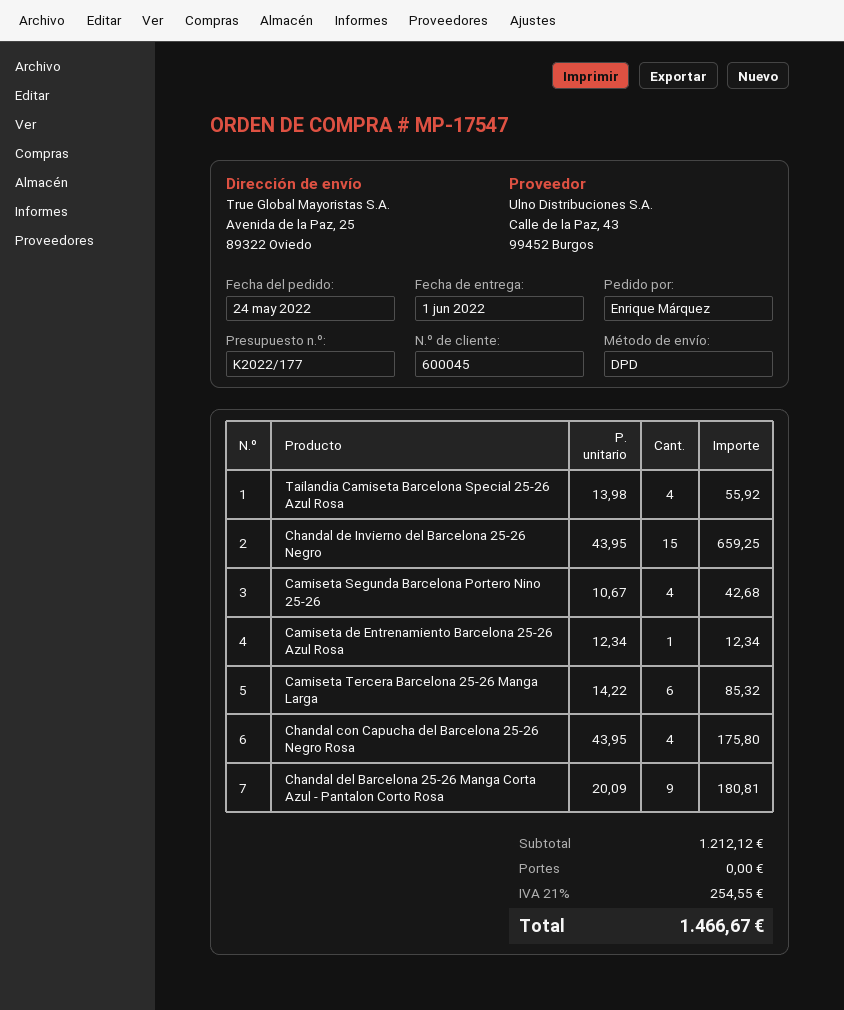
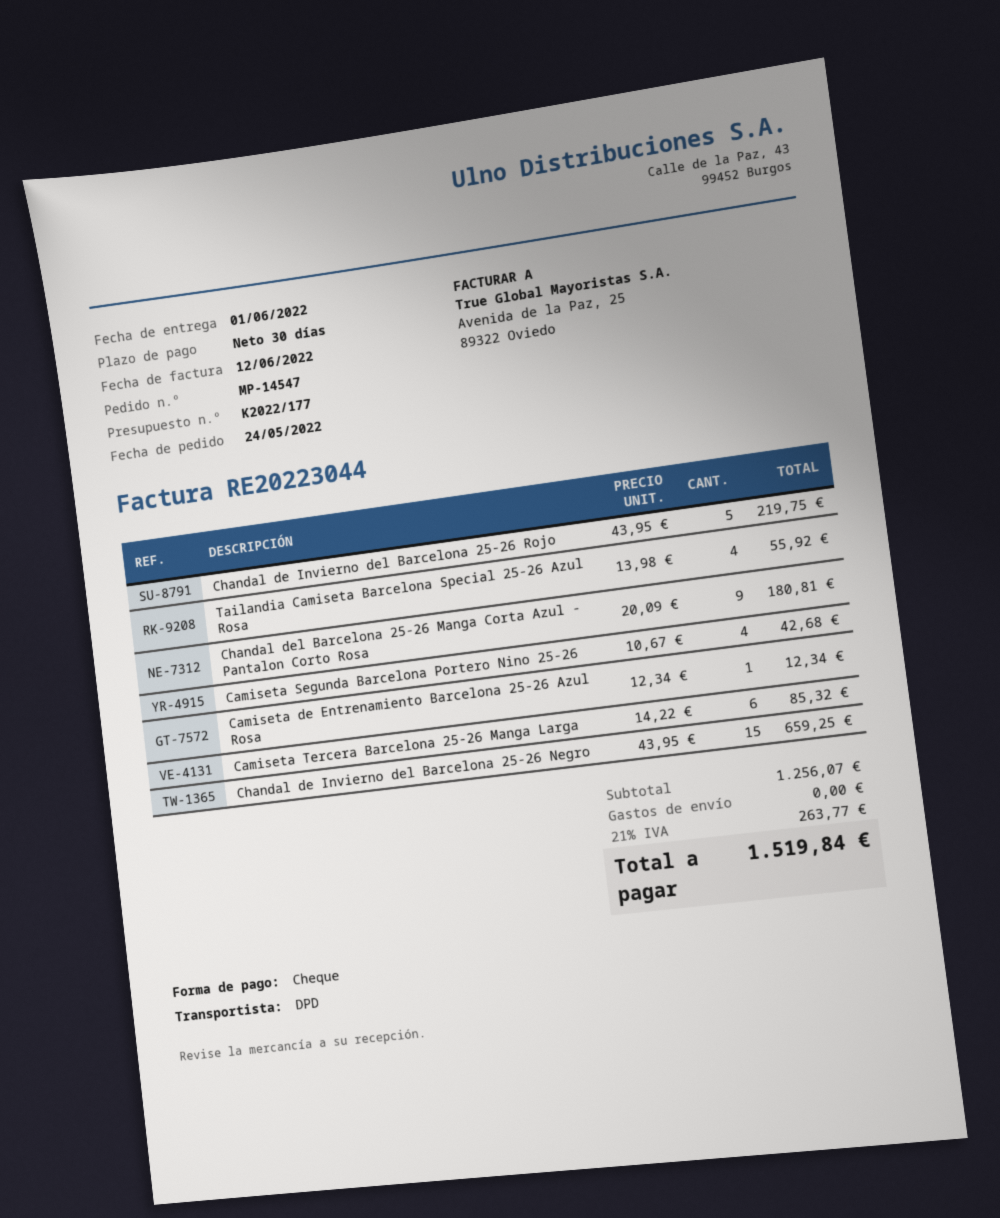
order number: MP-17547 -> MP-14547
Chandal con Capucha del Barcelona 25-26 Negro Rosa: 4 x 43.95 = 175.80 -> none
Chandal de Invierno del Barcelona 25-26 Rojo: none -> 5 x 43.95 = 219.75
subtotal: 1212.12 -> 1256.07
tax: 21% = 254.55 -> 21% = 263.77
total: 1466.67 -> 1519.84

